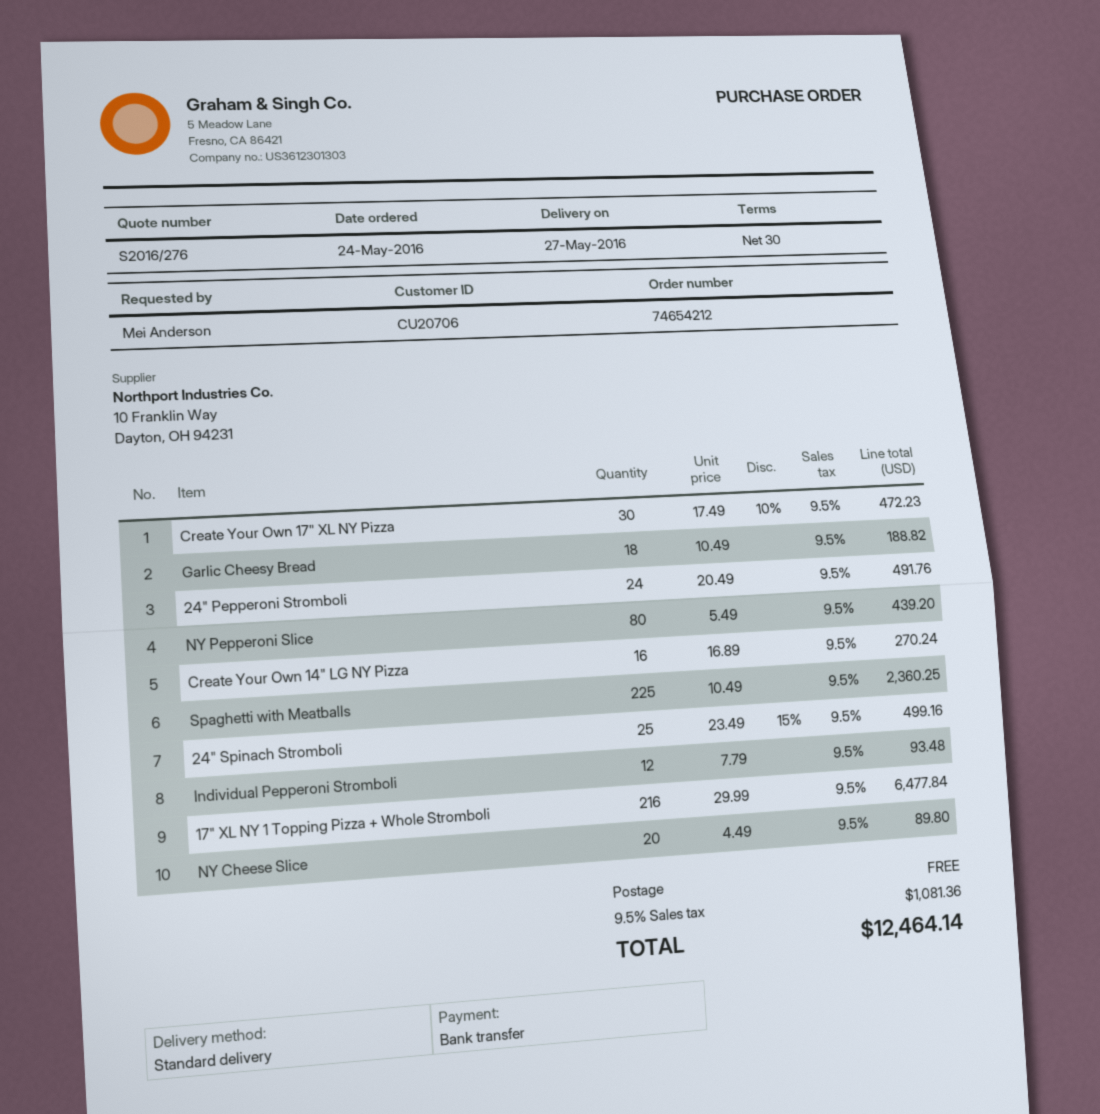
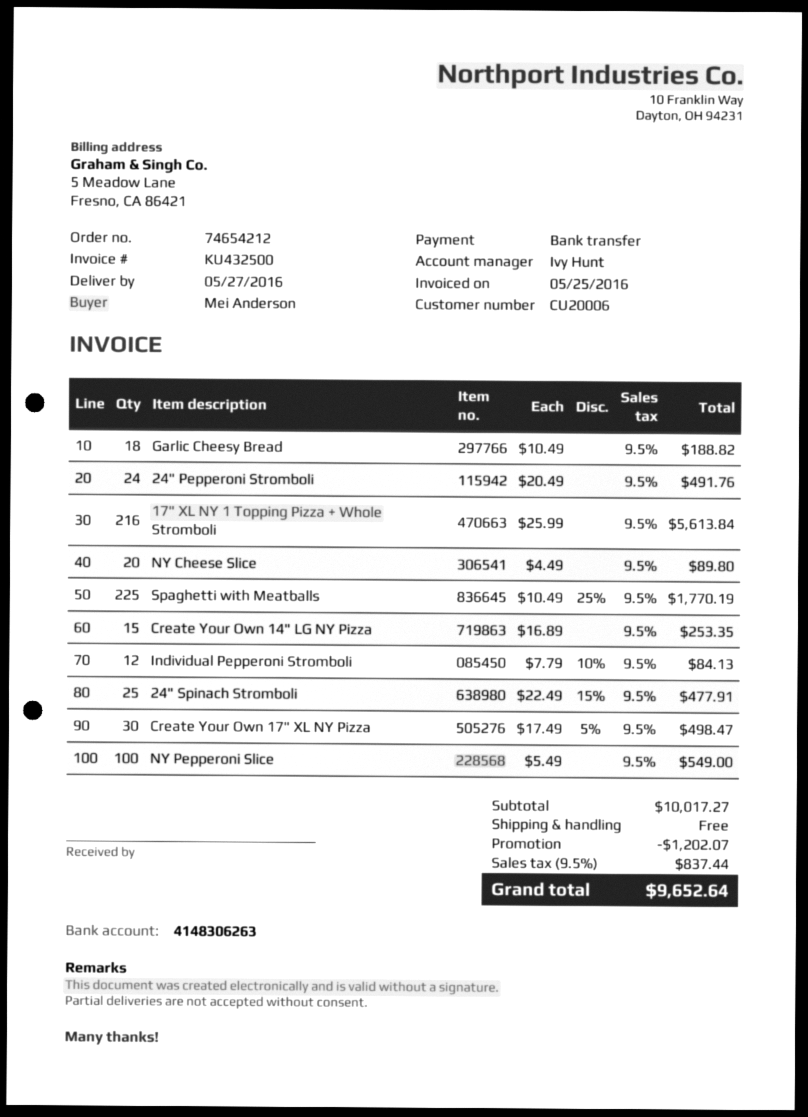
customer number: CU20706 -> CU20006
Create Your Own 17" XL NY Pizza: 30 x 17.49 - 10% = 472.23 -> 30 x 17.49 - 5% = 498.47
NY Pepperoni Slice: 80 x 5.49 = 439.20 -> 100 x 5.49 = 549.00
Create Your Own 14" LG NY Pizza: 16 x 16.89 = 270.24 -> 15 x 16.89 = 253.35
Spaghetti with Meatballs: 225 x 10.49 = 2360.25 -> 225 x 10.49 - 25% = 1770.19
24" Spinach Stromboli: 25 x 23.49 - 15% = 499.16 -> 25 x 22.49 - 15% = 477.91
Individual Pepperoni Stromboli: 12 x 7.79 = 93.48 -> 12 x 7.79 - 10% = 84.13
17" XL NY 1 Topping Pizza + Whole Stromboli: 216 x 29.99 = 6477.84 -> 216 x 25.99 = 5613.84
discount: none -> 1202.07
tax: 9.5% = 1081.36 -> 9.5% = 837.44
total: 12464.14 -> 9652.64

